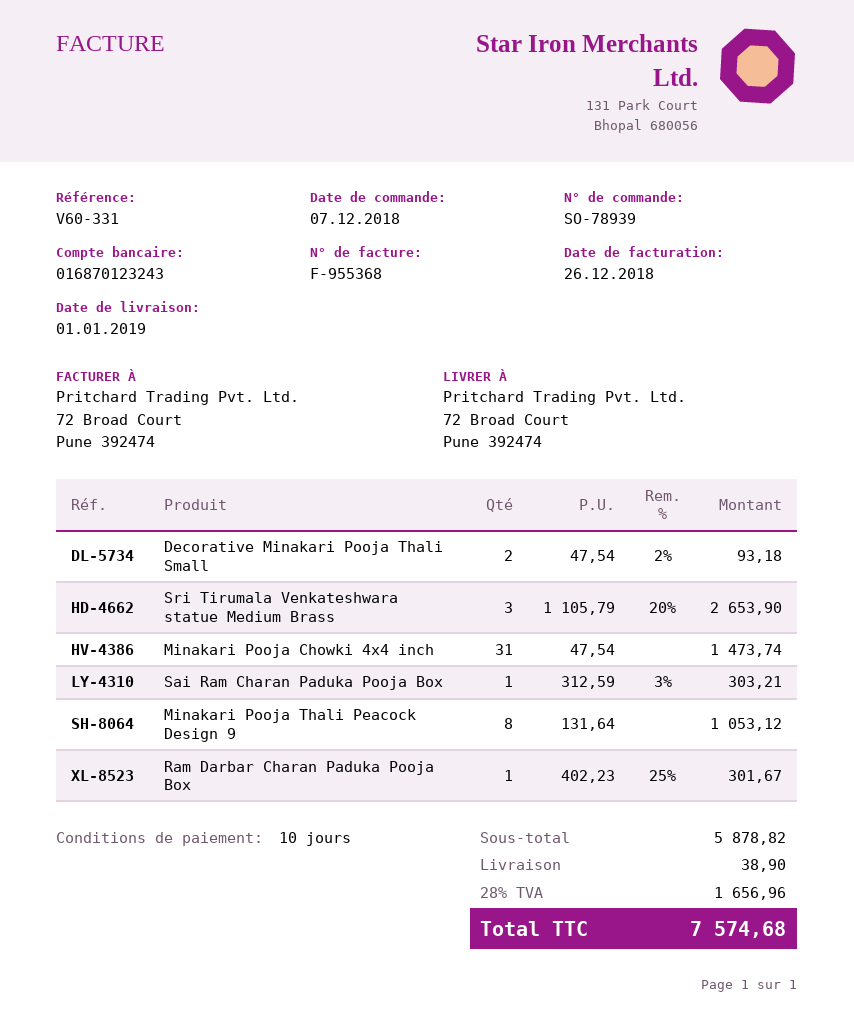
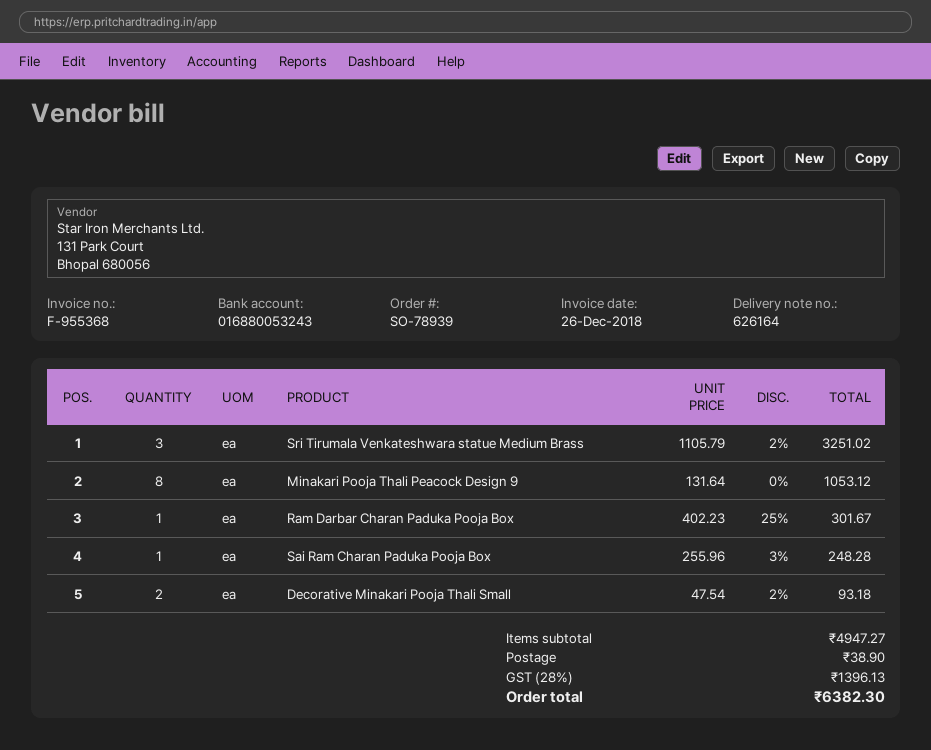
bank account: 016870123243 -> 016880053243
Sri Tirumala Venkateshwara statue Medium Brass: 3 x 1105.79 - 20% = 2653.90 -> 3 x 1105.79 - 2% = 3251.02
Minakari Pooja Chowki 4x4 inch: 31 x 47.54 = 1473.74 -> none
Sai Ram Charan Paduka Pooja Box: 1 x 312.59 - 3% = 303.21 -> 1 x 255.96 - 3% = 248.28
subtotal: 5878.82 -> 4947.27
tax: 28% = 1656.96 -> 28% = 1396.13
total: 7574.68 -> 6382.30

